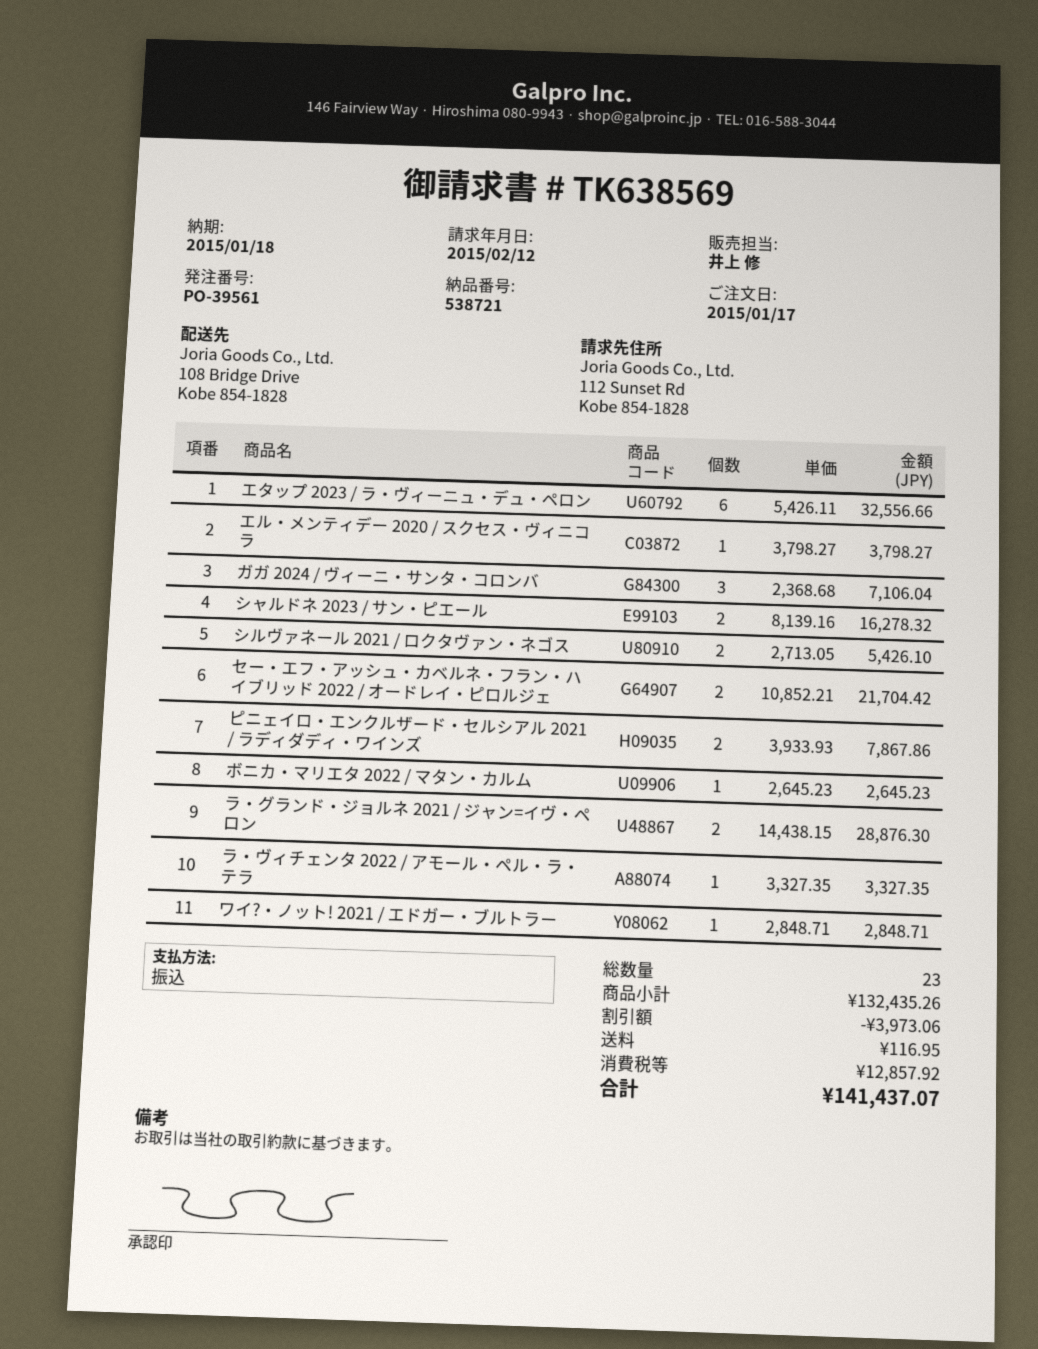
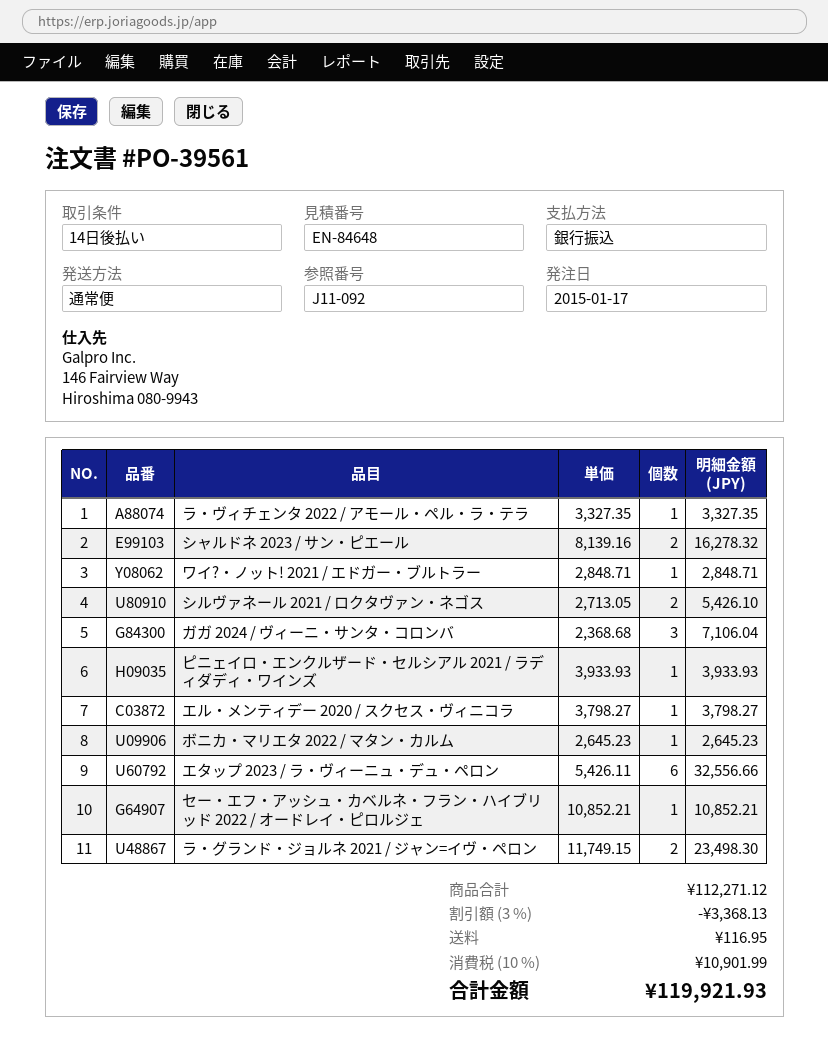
セー・エフ・アッシュ・カベルネ・フラン・ハイブリッド 2022 / オードレイ・ピロルジェ: 2 x 10852.21 = 21704.42 -> 1 x 10852.21 = 10852.21
ピニェイロ・エンクルザード・セルシアル 2021 / ラディダディ・ワインズ: 2 x 3933.93 = 7867.86 -> 1 x 3933.93 = 3933.93
ラ・グランド・ジョルネ 2021 / ジャン=イヴ・ペロン: 2 x 14438.15 = 28876.30 -> 2 x 11749.15 = 23498.30
subtotal: 132435.26 -> 112271.12
discount: 3973.06 -> 3368.13
tax: 12857.92 -> 10901.99
total: 141437.07 -> 119921.93

